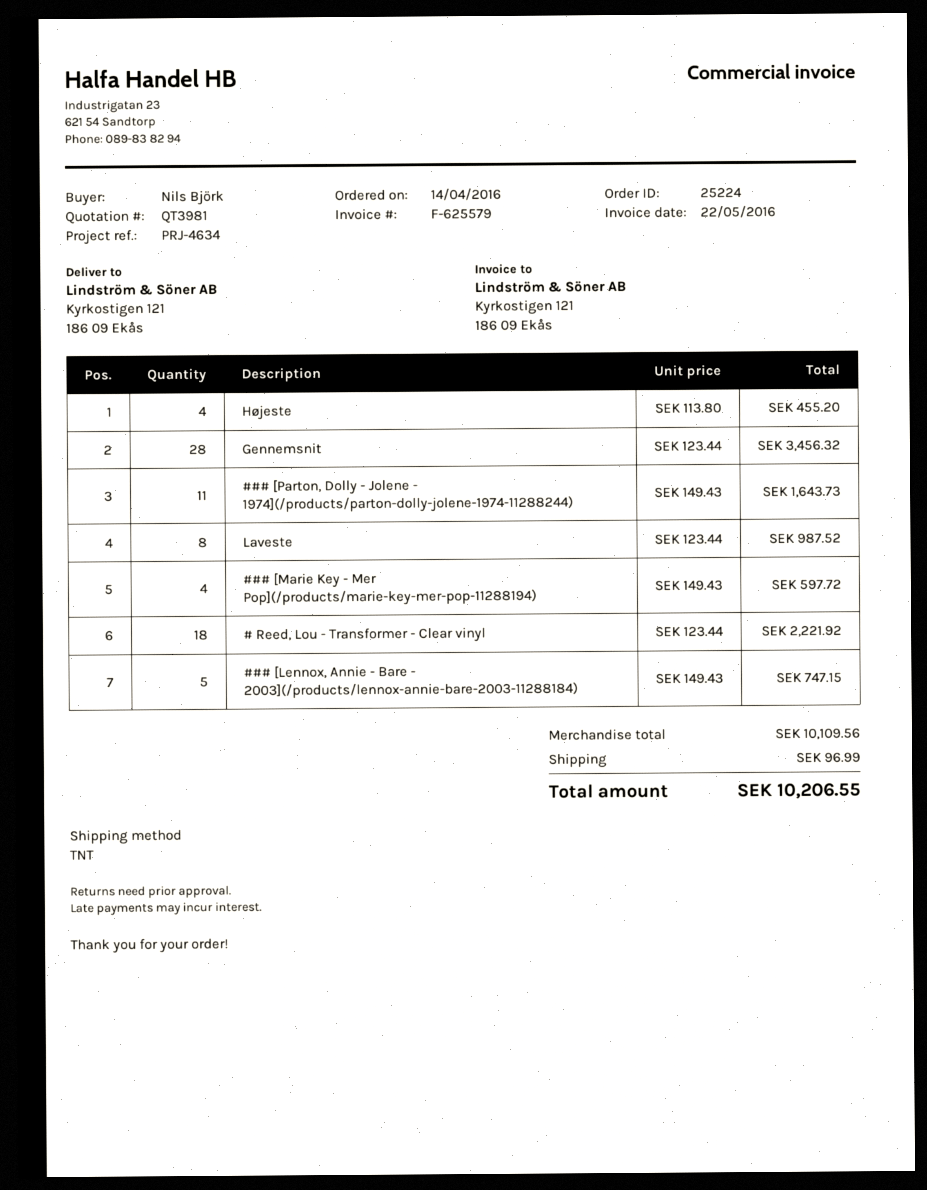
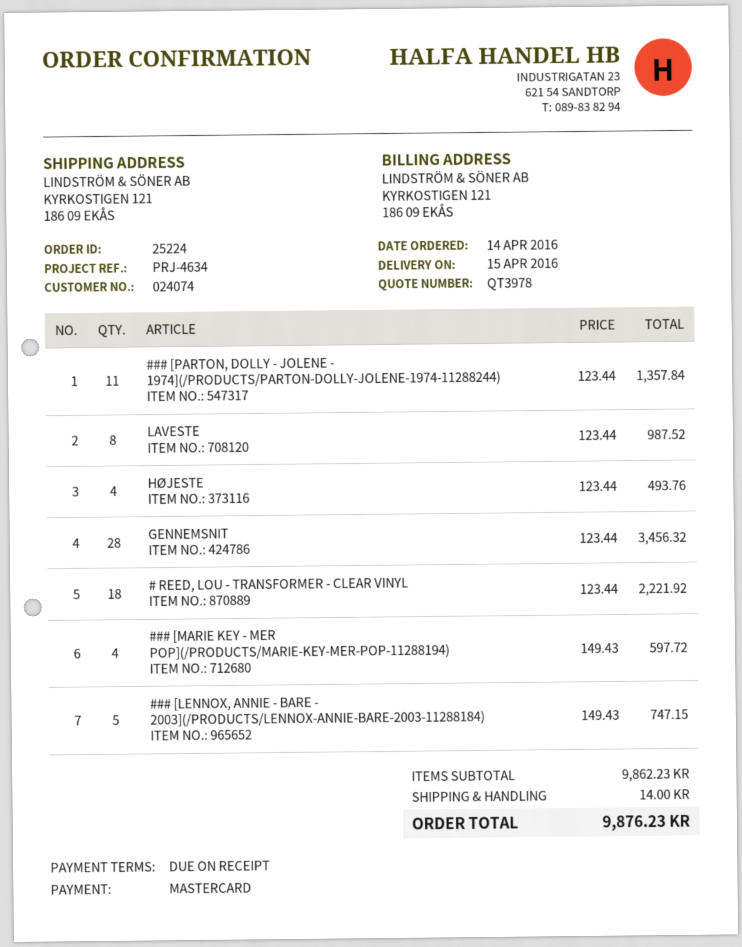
quote number: QT3981 -> QT3978
Højeste: 4 x 113.80 = 455.20 -> 4 x 123.44 = 493.76
### [Parton, Dolly - Jolene - 1974](/products/parton-dolly-jolene-1974-11288244): 11 x 149.43 = 1643.73 -> 11 x 123.44 = 1357.84
subtotal: 10109.56 -> 9862.23
shipping: 96.99 -> 14.00
total: 10206.55 -> 9876.23

